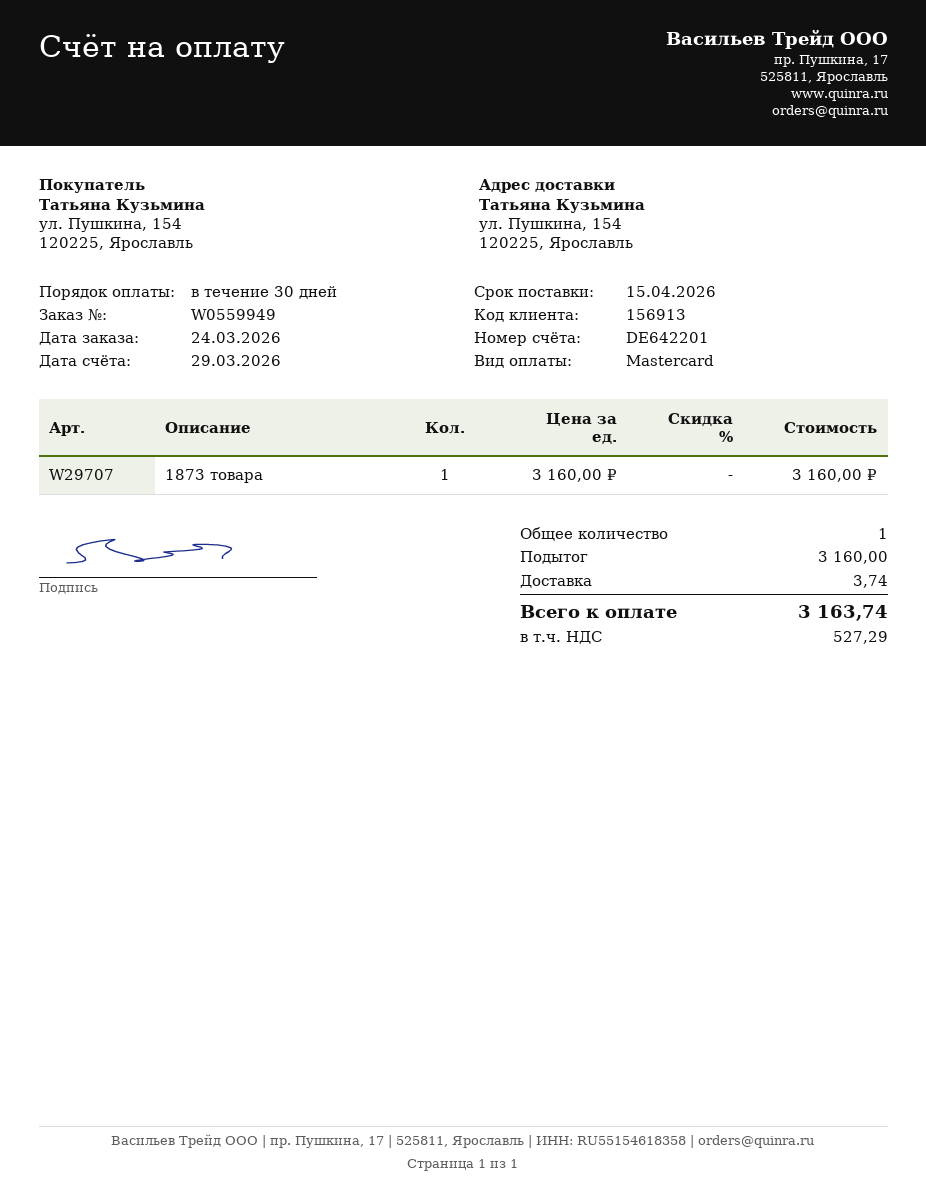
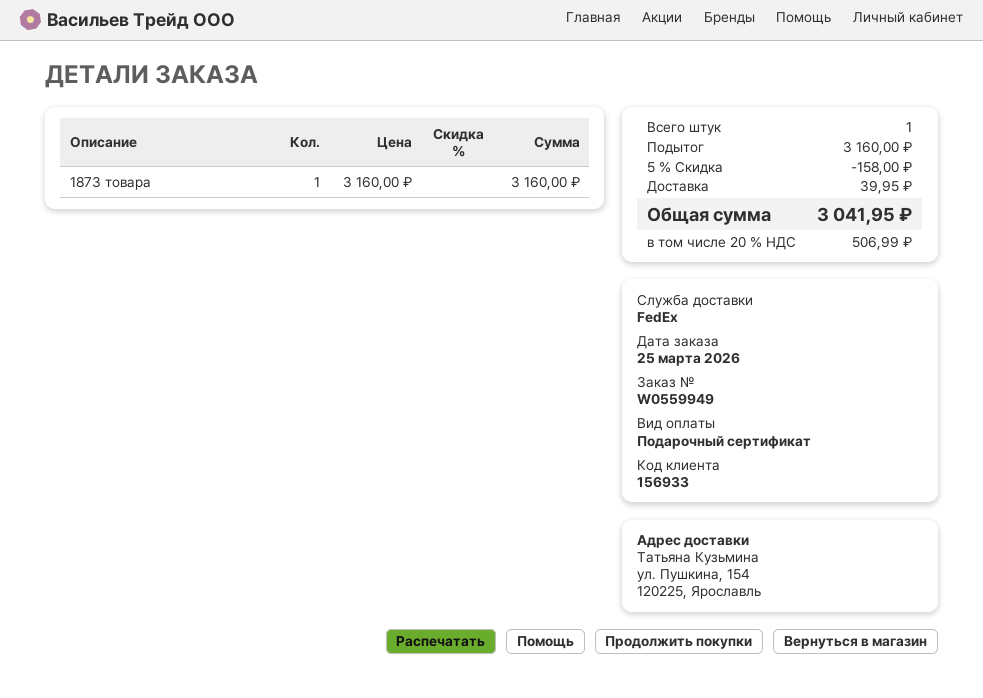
order date: 2026-03-24 -> 2026-03-25
customer number: 156913 -> 156933
payment method: Mastercard -> gift card
discount: none -> 5% = 158.00
shipping: 3.74 -> 39.95
tax: 527.29 -> 506.99
total: 3163.74 -> 3041.95

